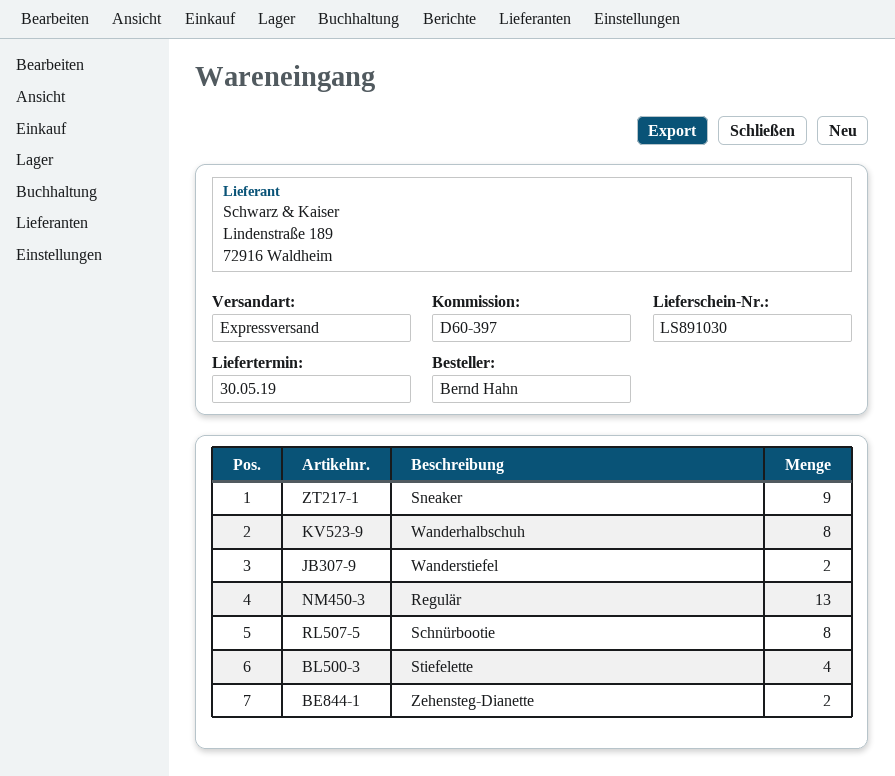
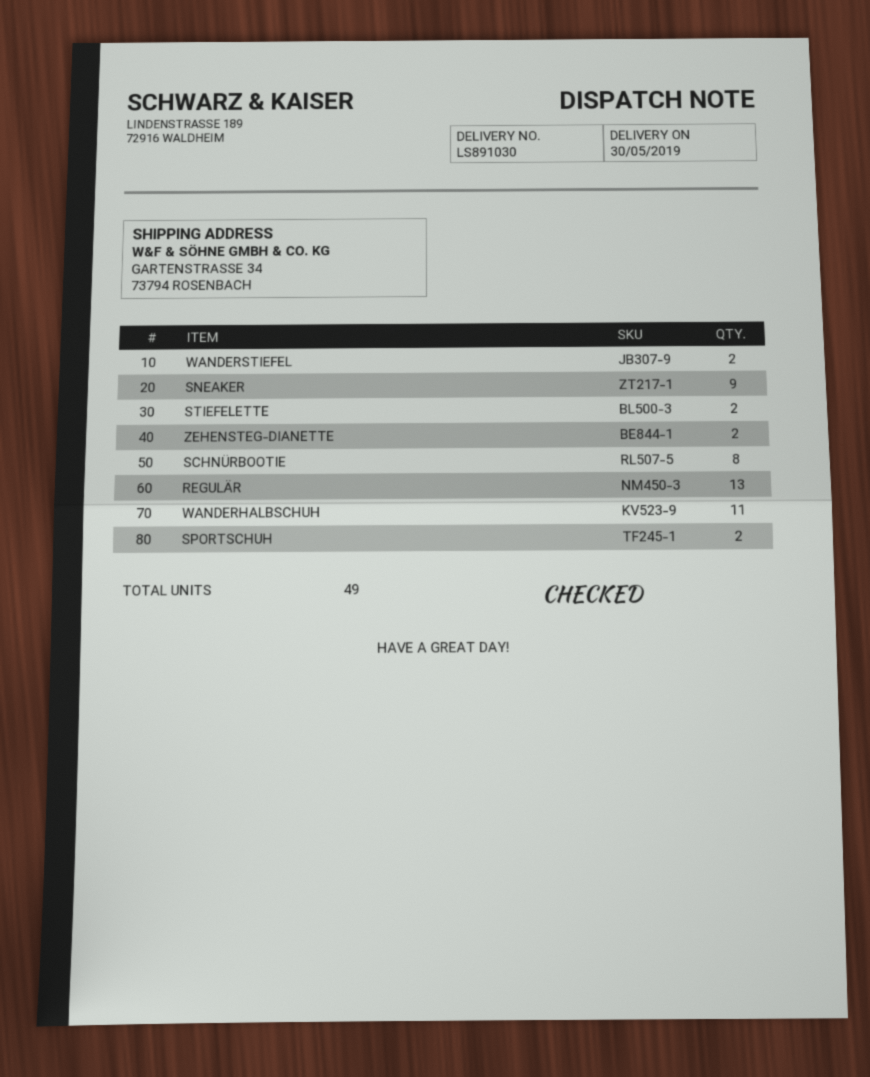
Wanderhalbschuh: 8 -> 11
Stiefelette: 4 -> 2
SPORTSCHUH: none -> 2

